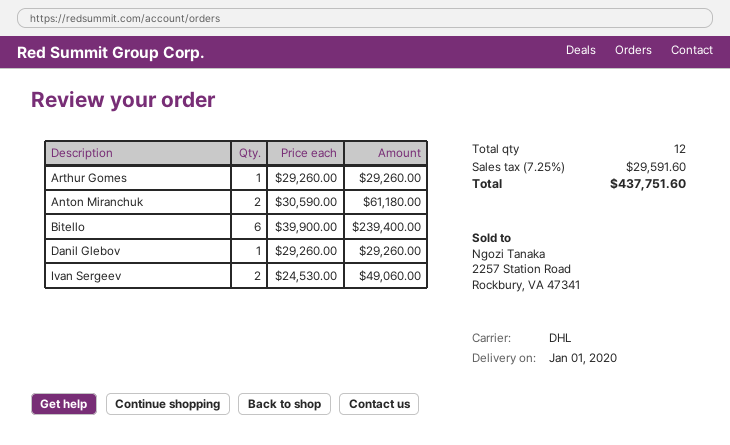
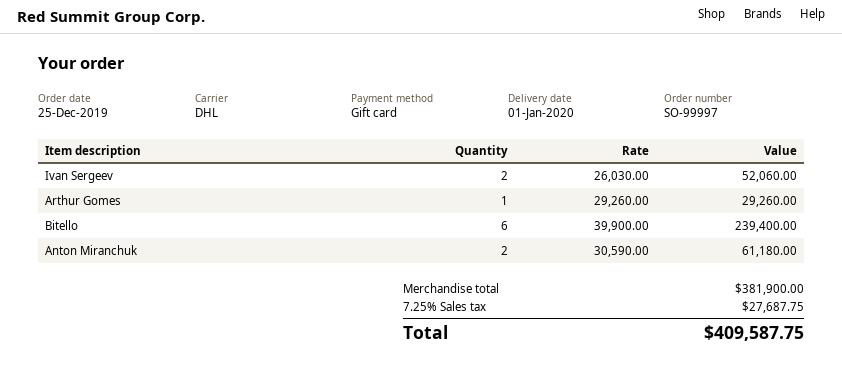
Danil Glebov: 1 x 29260.00 = 29260.00 -> none
Ivan Sergeev: 2 x 24530.00 = 49060.00 -> 2 x 26030.00 = 52060.00
tax: 7.25% = 29591.60 -> 7.25% = 27687.75
total: 437751.60 -> 409587.75

